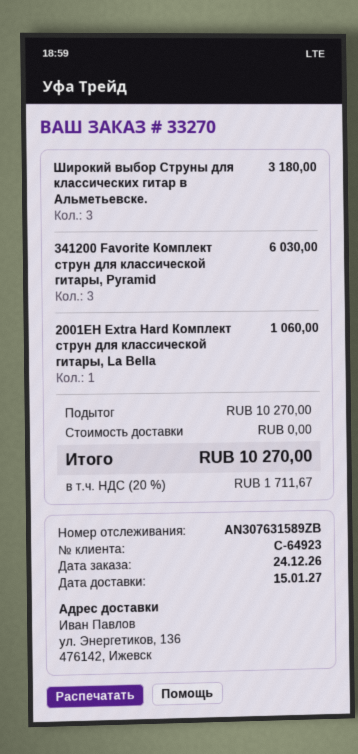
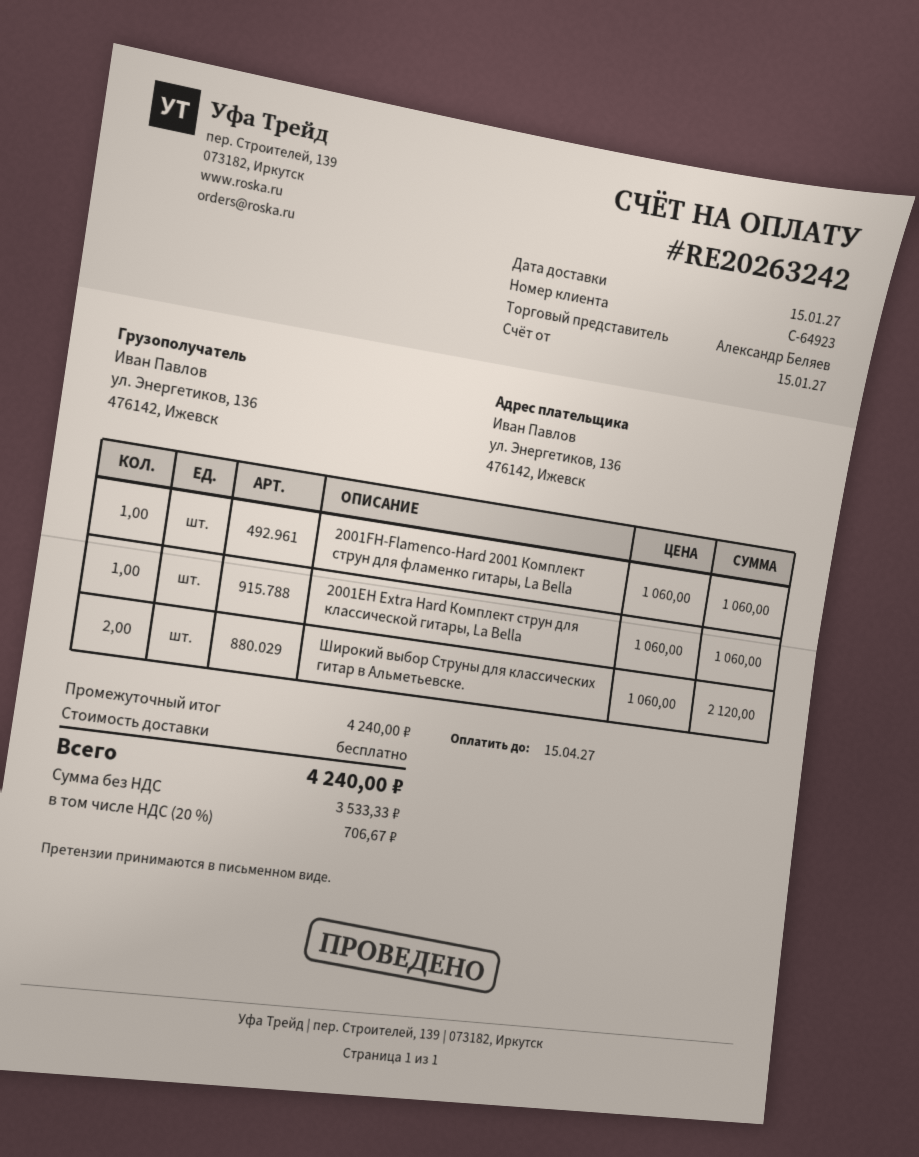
Широкий выбор Струны для классических гитар в Альметьевске.: 3 for 3180.00 -> 2 for 2120.00
341200 Favorite Комплект струн для классической гитары, Pyramid: 3 for 6030.00 -> none
2001FH-Flamenco-Hard 2001 Комплект струн для фламенко гитары, La Bella: none -> 1 for 1060.00
subtotal: 10270.00 -> 4240.00
tax: 20% = 1711.67 -> 20% = 706.67
total: 10270.00 -> 4240.00

